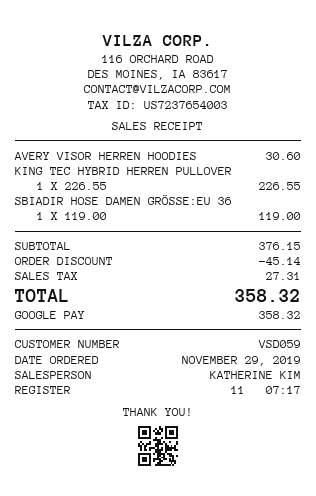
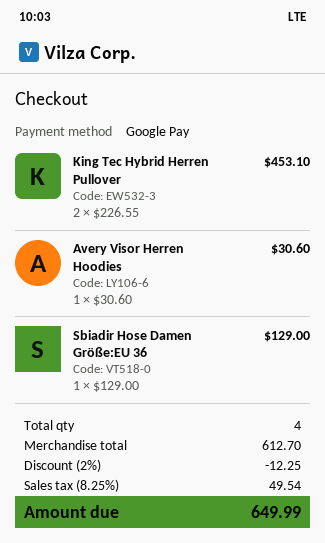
KING TEC HYBRID HERREN PULLOVER: 1 x 226.55 = 226.55 -> 2 x 226.55 = 453.10
SBIADIR HOSE DAMEN GRÖSSE:EU 36: 1 x 119.00 = 119.00 -> 1 x 129.00 = 129.00
subtotal: 376.15 -> 612.70
discount: 45.14 -> 12.25
tax: 27.31 -> 49.54
total: 358.32 -> 649.99

